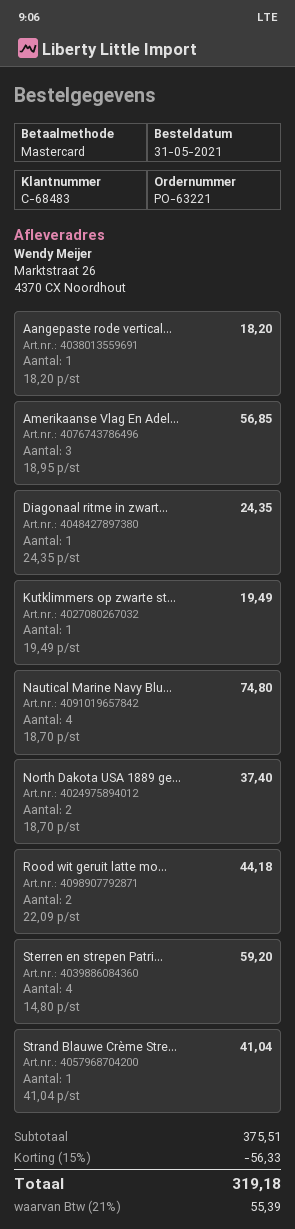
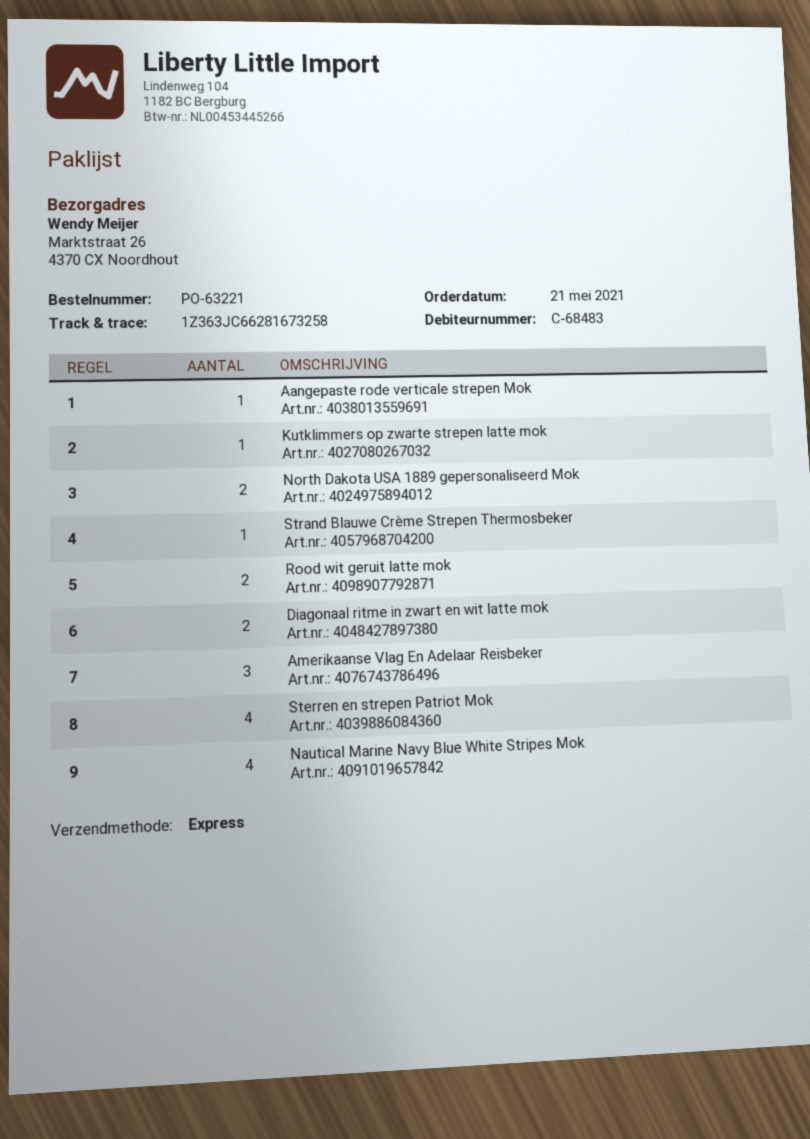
order date: 2021-05-31 -> 2021-05-21
Diagonaal ritme in zwart...: 1 -> 2

